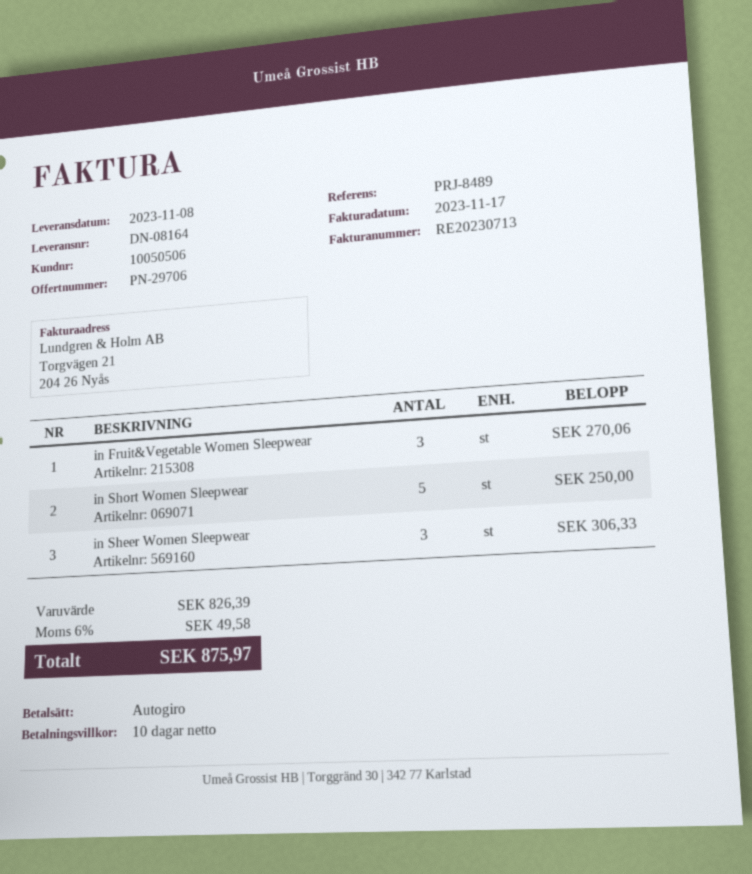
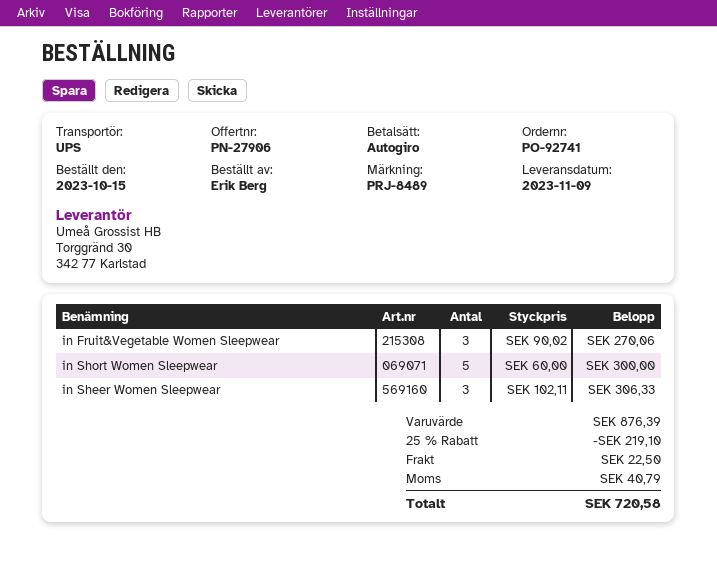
quote number: PN-29706 -> PN-27906
delivery date: 2023-11-08 -> 2023-11-09
in Short Women Sleepwear: 5 for 250.00 -> 5 for 300.00
subtotal: 826.39 -> 876.39
discount: none -> 25% = 219.10
shipping: none -> 22.50
tax: 49.58 -> 40.79
total: 875.97 -> 720.58

